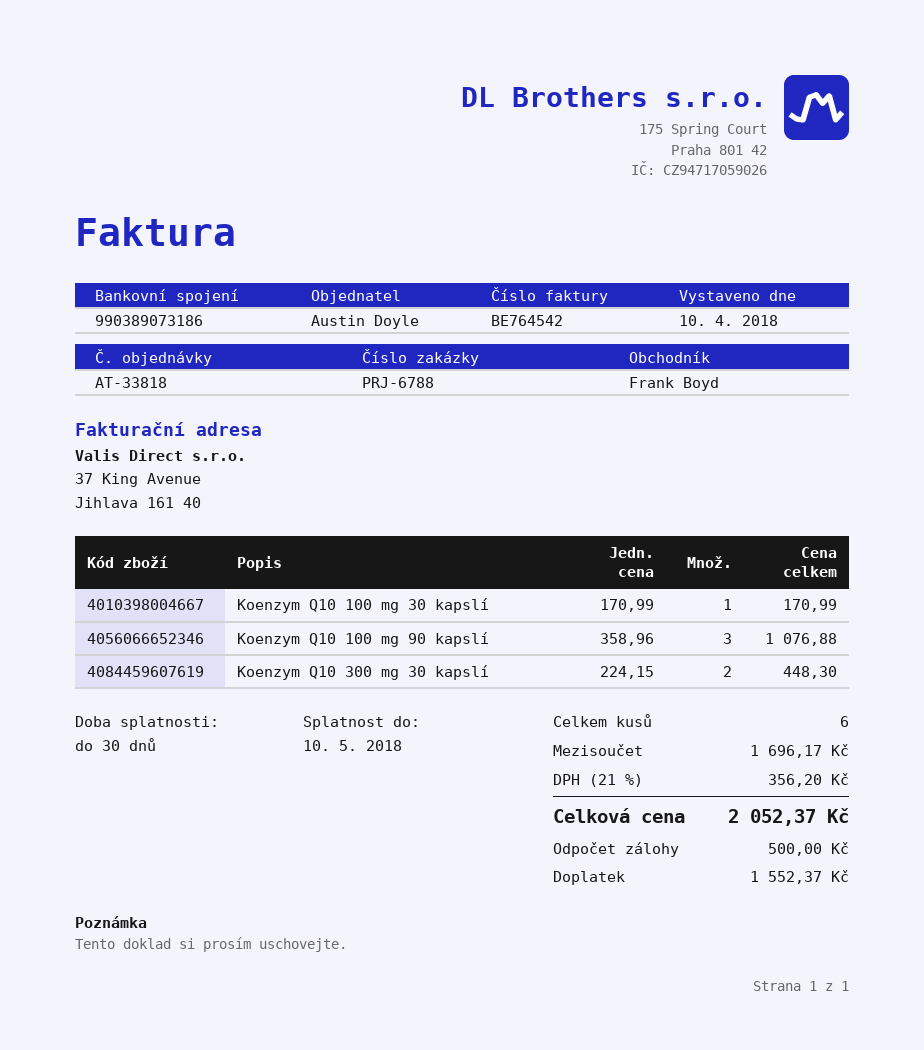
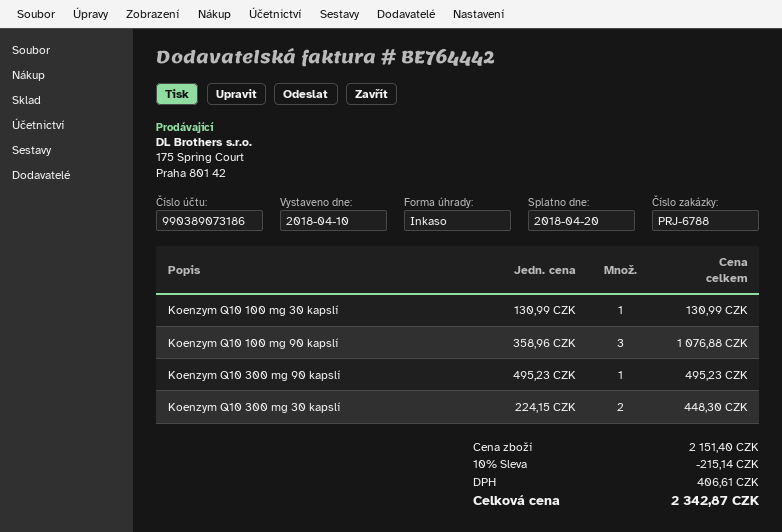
invoice number: BE764542 -> BE764442
due date: 2018-05-10 -> 2018-04-20
Koenzym Q10 100 mg 30 kapslí: 1 x 170.99 = 170.99 -> 1 x 130.99 = 130.99
Koenzym Q10 300 mg 90 kapslí: none -> 1 x 495.23 = 495.23
subtotal: 1696.17 -> 2151.40
discount: none -> 10% = 215.14
tax: 356.20 -> 406.61
total: 2052.37 -> 2342.87

